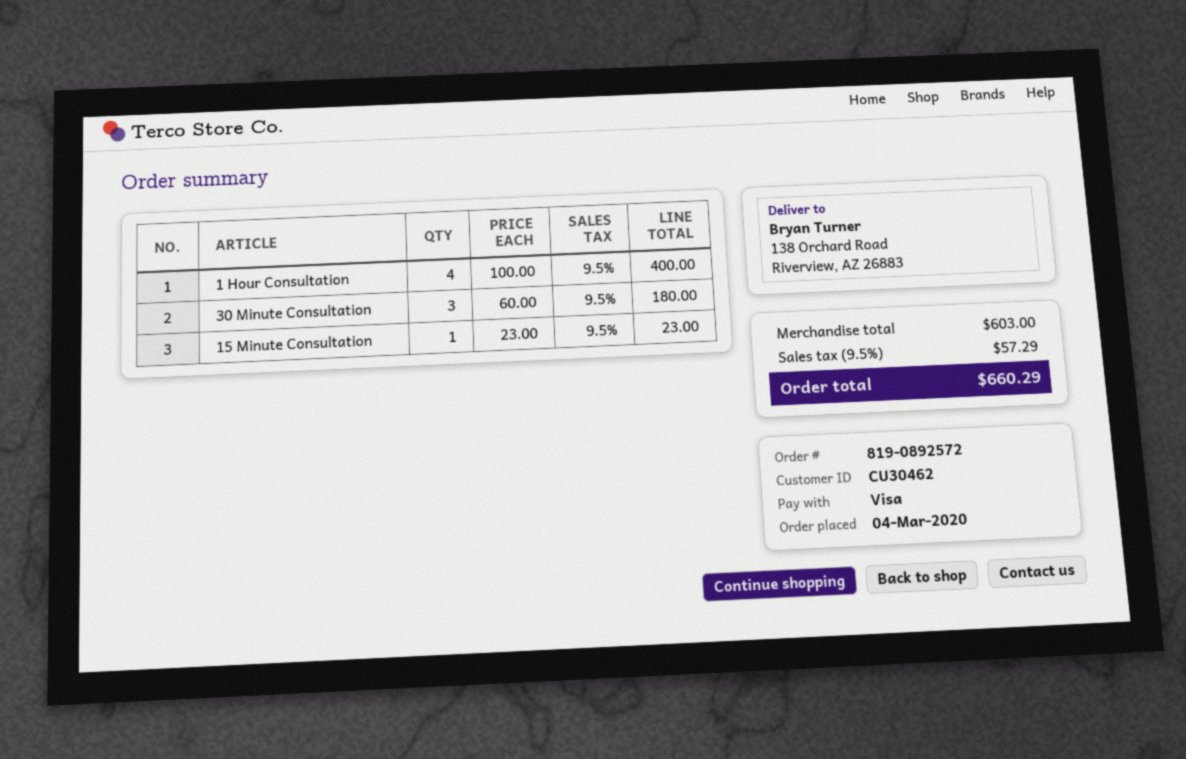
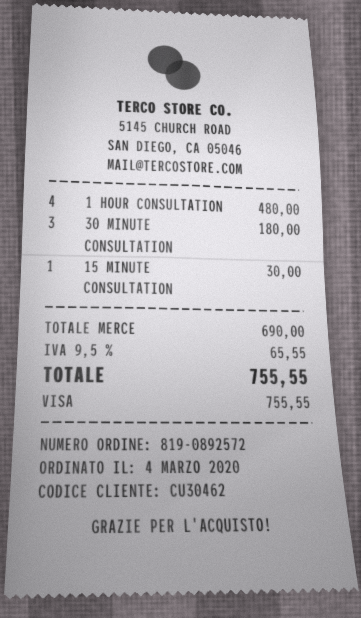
1 Hour Consultation: 4 for 400.00 -> 4 for 480.00
15 Minute Consultation: 1 for 23.00 -> 1 for 30.00
subtotal: 603.00 -> 690.00
tax: 9.5% = 57.29 -> 9.5% = 65.55
total: 660.29 -> 755.55

